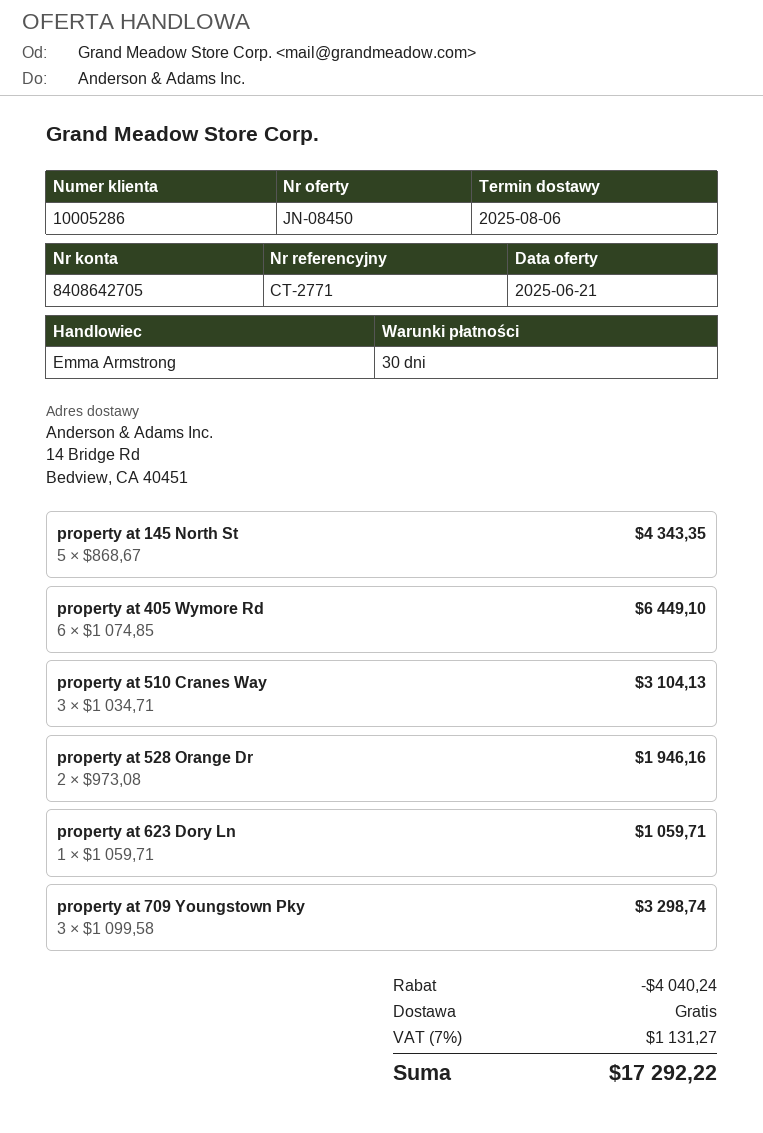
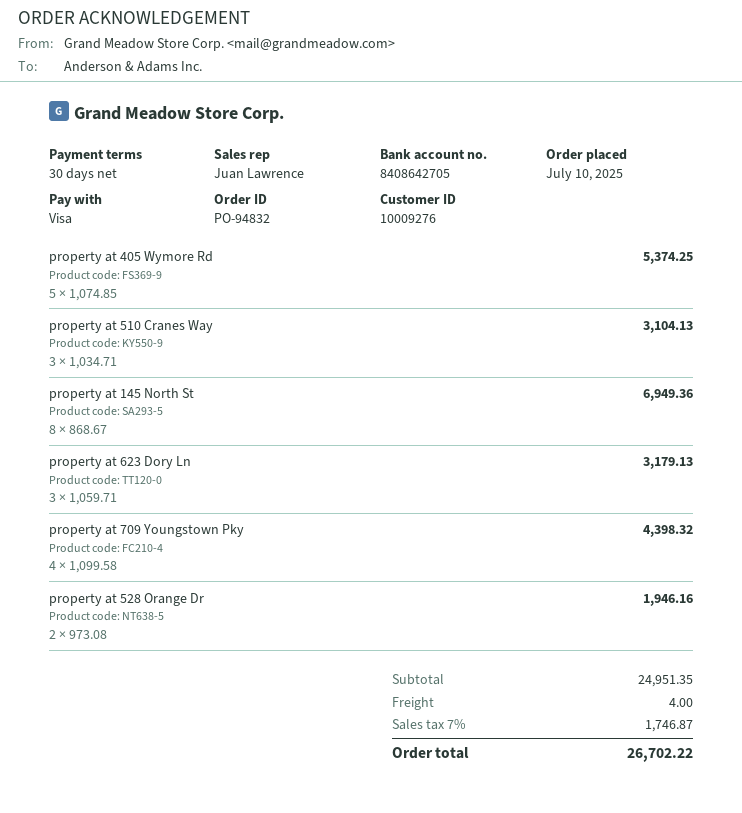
customer number: 10005286 -> 10009276
sales rep: Emma Armstrong -> Juan Lawrence
property at 145 North St: 5 x 868.67 = 4343.35 -> 8 x 868.67 = 6949.36
property at 405 Wymore Rd: 6 x 1074.85 = 6449.10 -> 5 x 1074.85 = 5374.25
property at 623 Dory Ln: 1 x 1059.71 = 1059.71 -> 3 x 1059.71 = 3179.13
property at 709 Youngstown Pky: 3 x 1099.58 = 3298.74 -> 4 x 1099.58 = 4398.32
discount: 4040.24 -> none
shipping: 0.00 -> 4.00
tax: 7% = 1131.27 -> 7% = 1746.87
total: 17292.22 -> 26702.22

